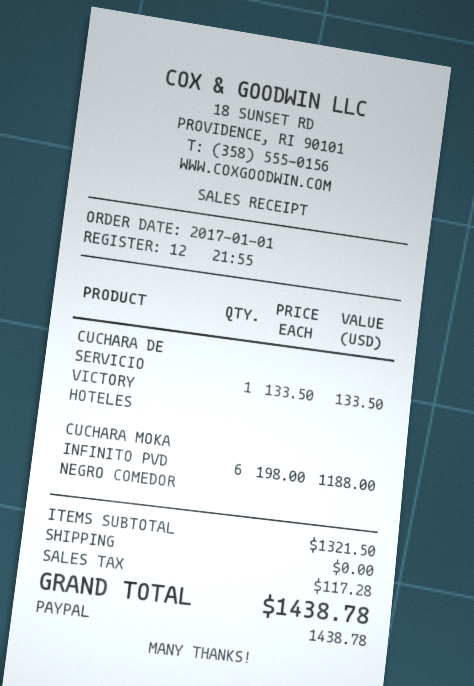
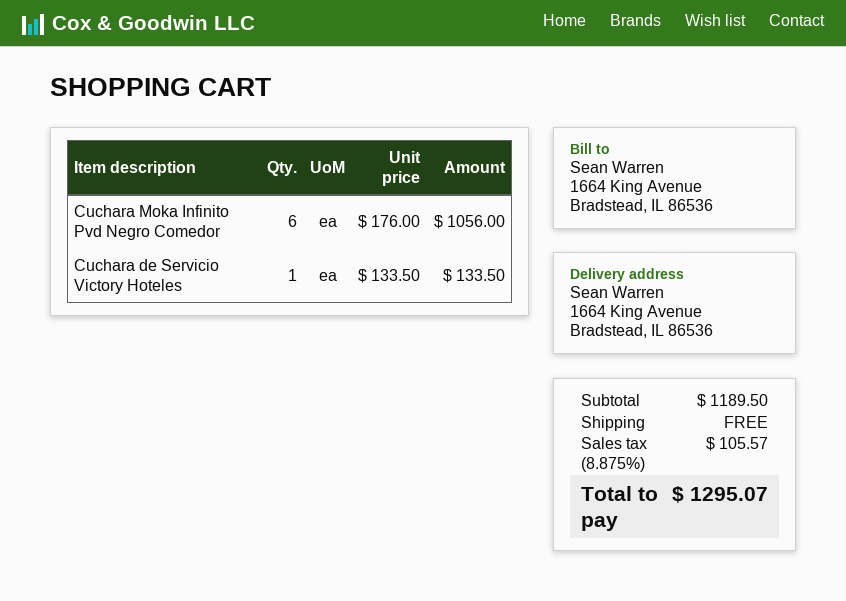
CUCHARA MOKA INFINITO PVD NEGRO COMEDOR: 6 x 198.00 = 1188.00 -> 6 x 176.00 = 1056.00
subtotal: 1321.50 -> 1189.50
tax: 117.28 -> 105.57
total: 1438.78 -> 1295.07

